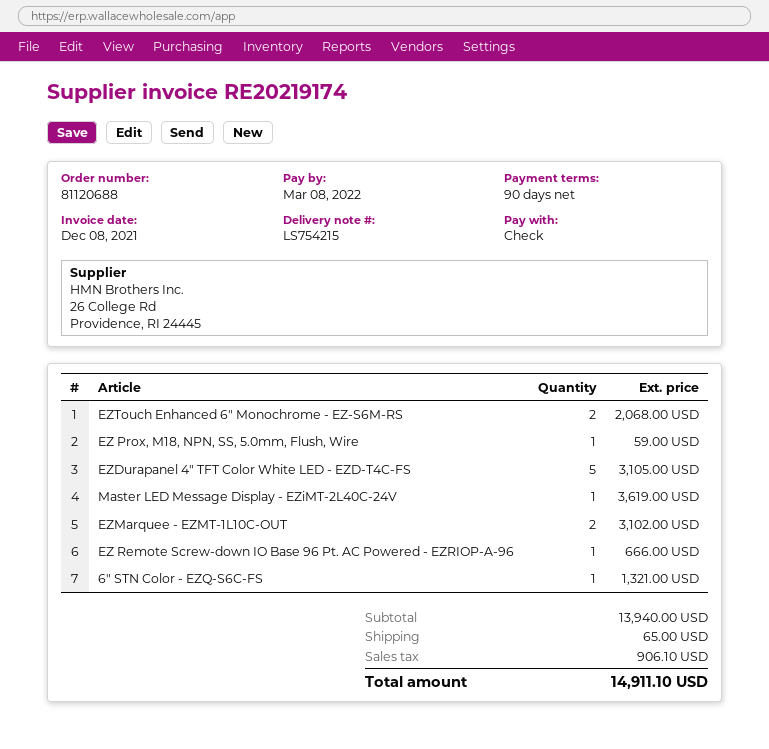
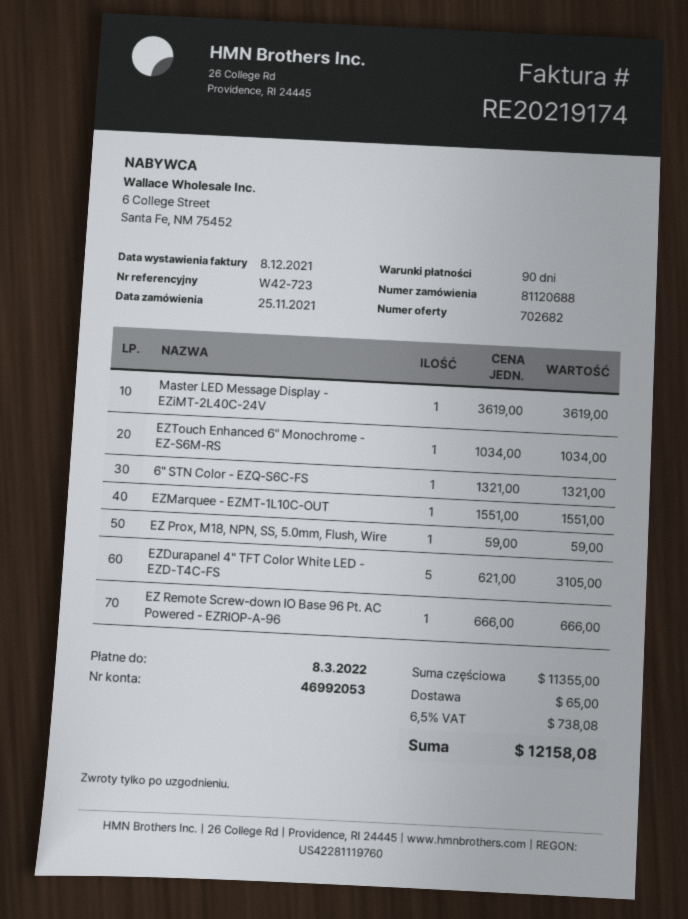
EZTouch Enhanced 6" Monochrome - EZ-S6M-RS: 2 for 2068.00 -> 1 for 1034.00
EZMarquee - EZMT-1L10C-OUT: 2 for 3102.00 -> 1 for 1551.00
subtotal: 13940.00 -> 11355.00
tax: 906.10 -> 738.08
total: 14911.10 -> 12158.08

